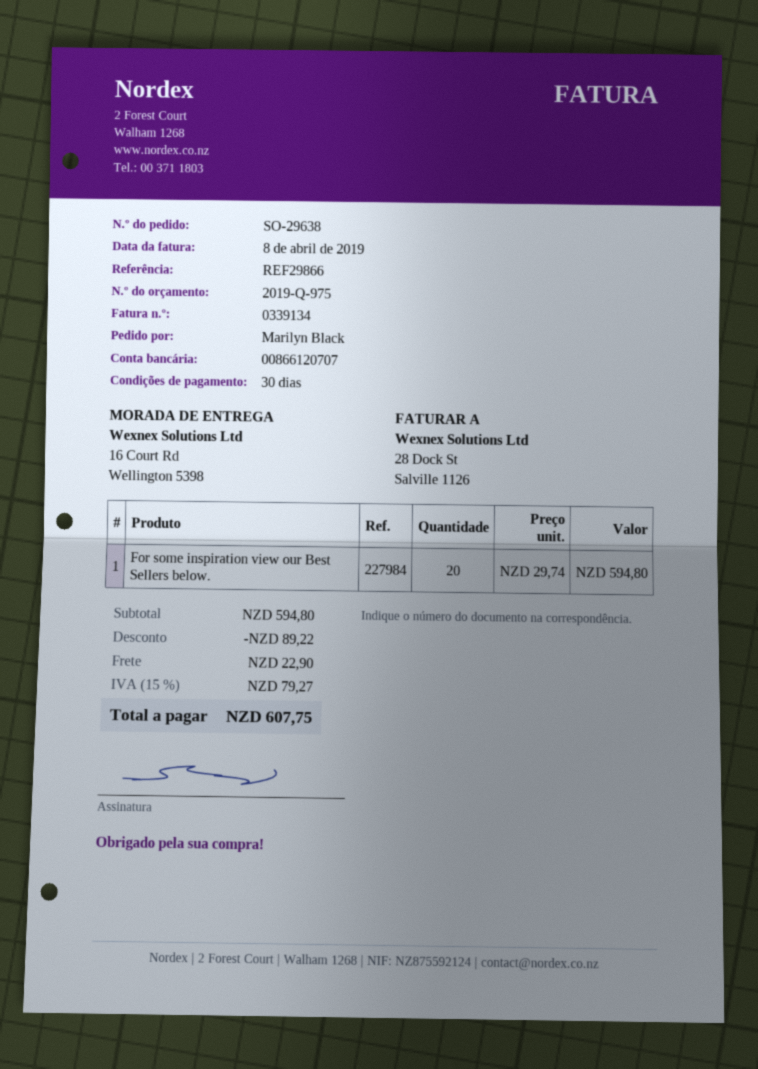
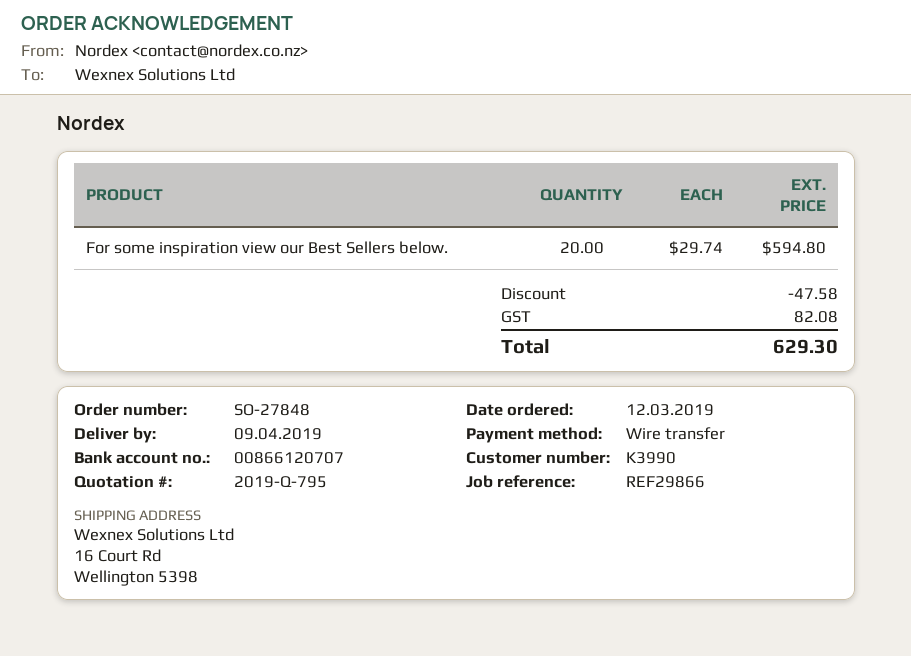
quote number: 2019-Q-975 -> 2019-Q-795
order number: SO-29638 -> SO-27848
discount: 89.22 -> 47.58
shipping: 22.90 -> none
tax: 79.27 -> 82.08
total: 607.75 -> 629.30

